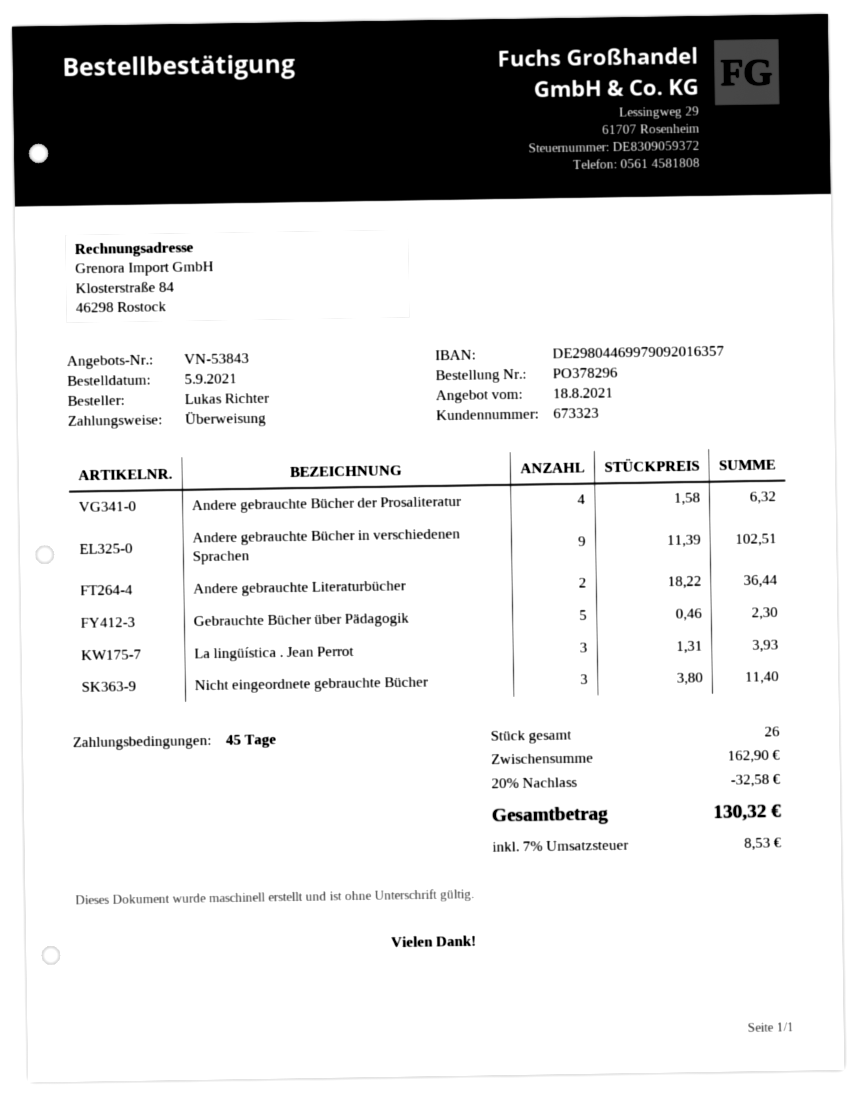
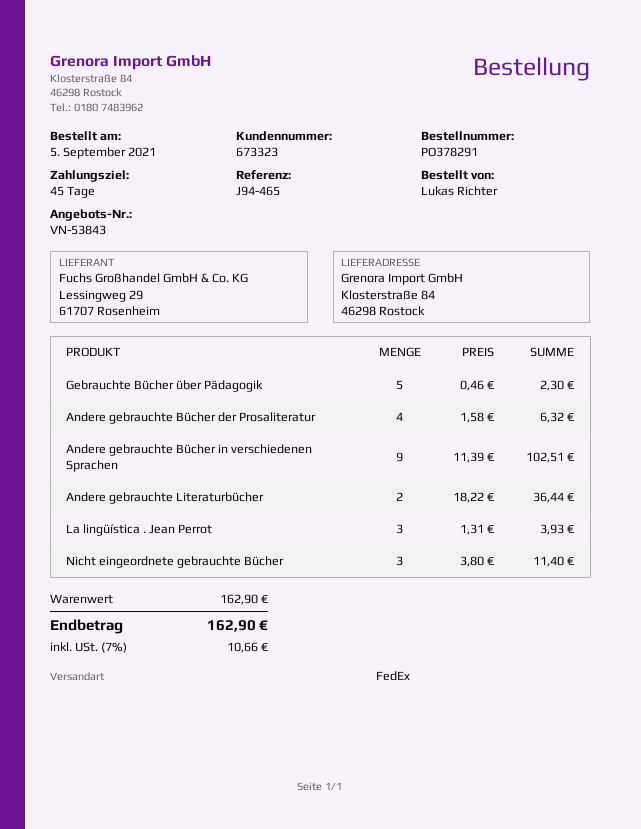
order number: PO378296 -> PO378291
discount: 20% = 32.58 -> none
tax: 7% = 8.53 -> 7% = 10.66
total: 130.32 -> 162.90

